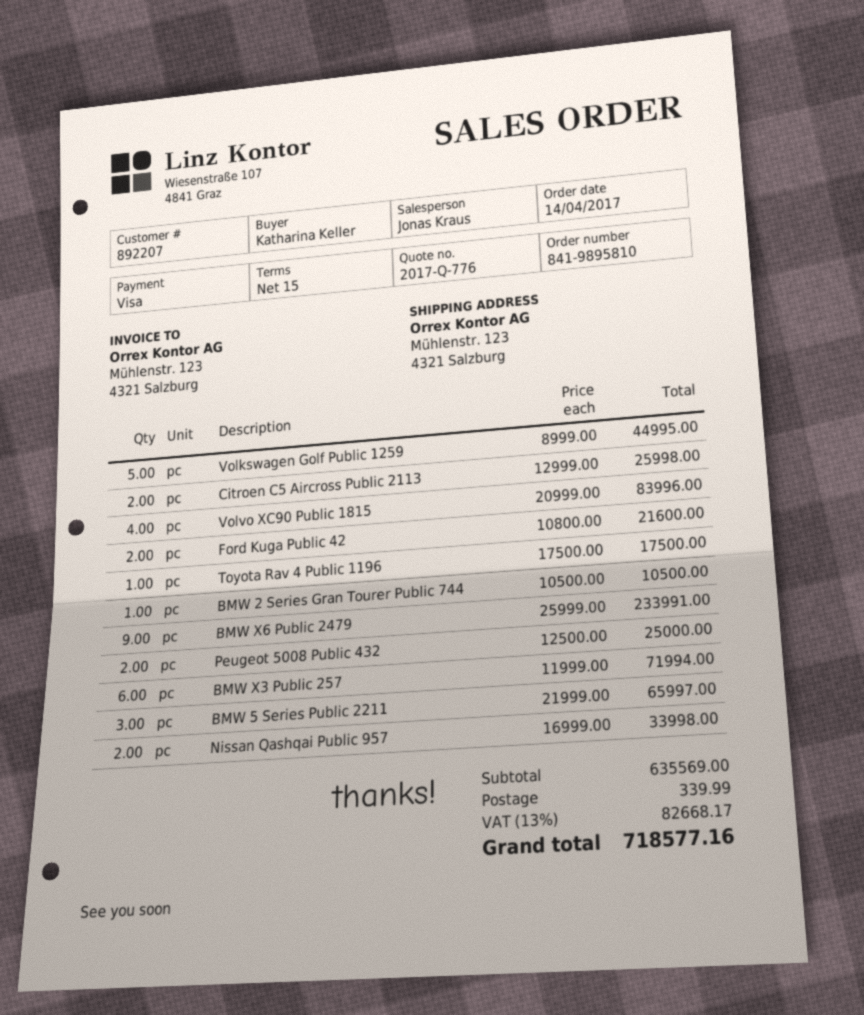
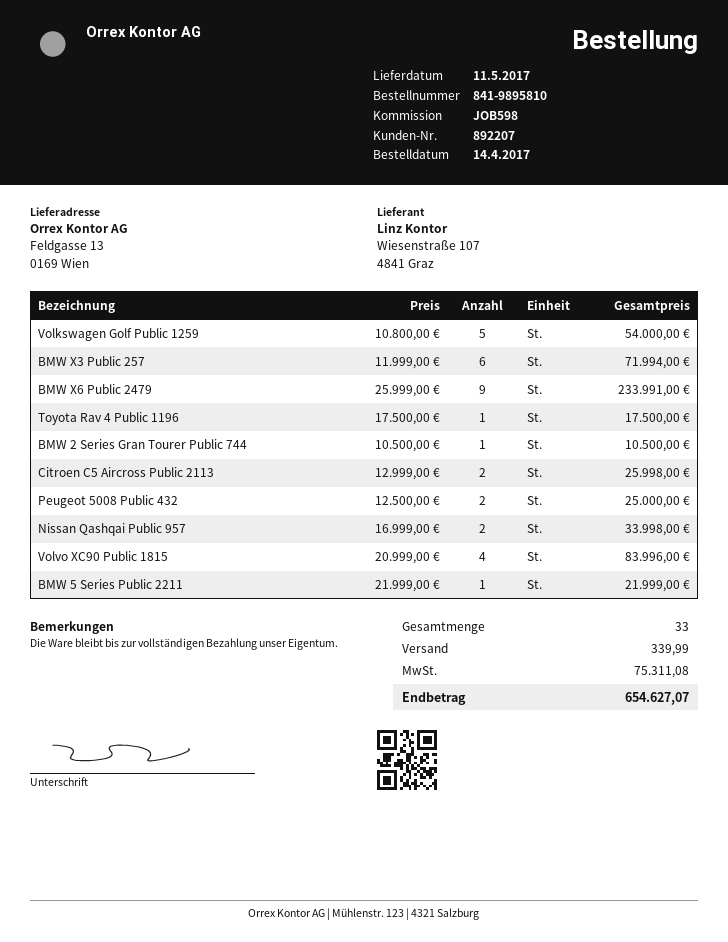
ship to: Mühlenstr. 123, 4321 Salzburg -> Feldgasse 13, 0169 Wien
Volkswagen Golf Public 1259: 5 x 8999.00 = 44995.00 -> 5 x 10800.00 = 54000.00
Ford Kuga Public 42: 2 x 10800.00 = 21600.00 -> none
BMW 5 Series Public 2211: 3 x 21999.00 = 65997.00 -> 1 x 21999.00 = 21999.00
tax: 82668.17 -> 75311.08
total: 718577.16 -> 654627.07

